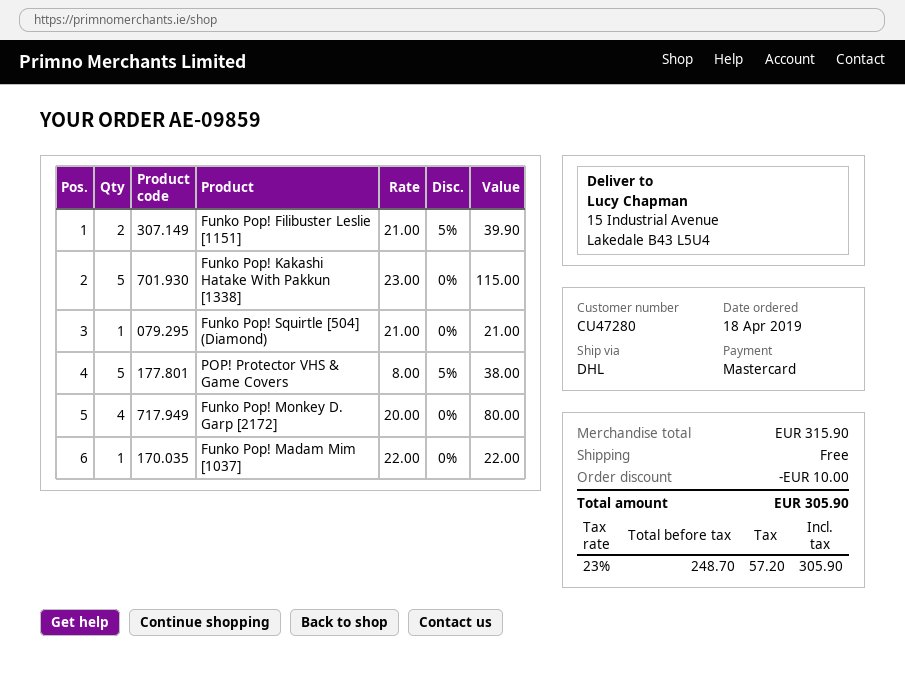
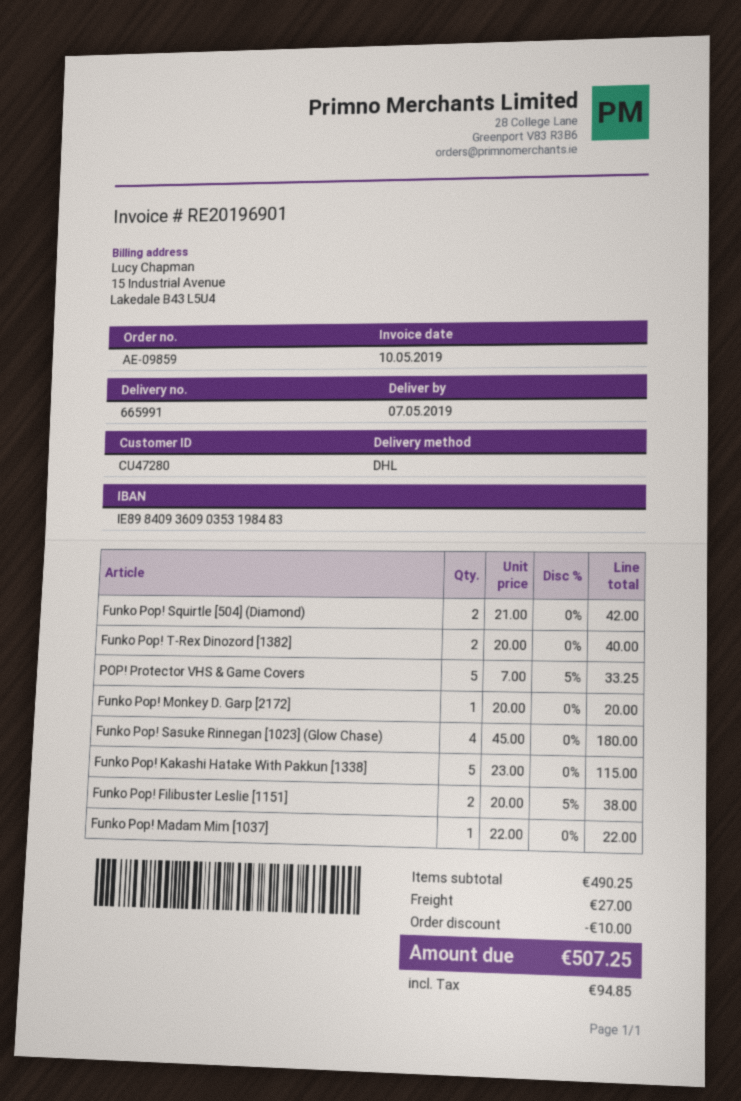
Funko Pop! Filibuster Leslie [1151]: 2 x 21.00 - 5% = 39.90 -> 2 x 20.00 - 5% = 38.00
Funko Pop! Squirtle [504] (Diamond): 1 x 21.00 = 21.00 -> 2 x 21.00 = 42.00
POP! Protector VHS & Game Covers: 5 x 8.00 - 5% = 38.00 -> 5 x 7.00 - 5% = 33.25
Funko Pop! Monkey D. Garp [2172]: 4 x 20.00 = 80.00 -> 1 x 20.00 = 20.00
Funko Pop! T-Rex Dinozord [1382]: none -> 2 x 20.00 = 40.00
Funko Pop! Sasuke Rinnegan [1023] (Glow Chase): none -> 4 x 45.00 = 180.00
subtotal: 315.90 -> 490.25
shipping: 0.00 -> 27.00
tax: 57.20 -> 94.85
total: 305.90 -> 507.25

